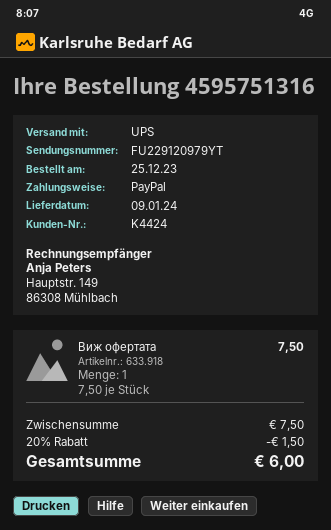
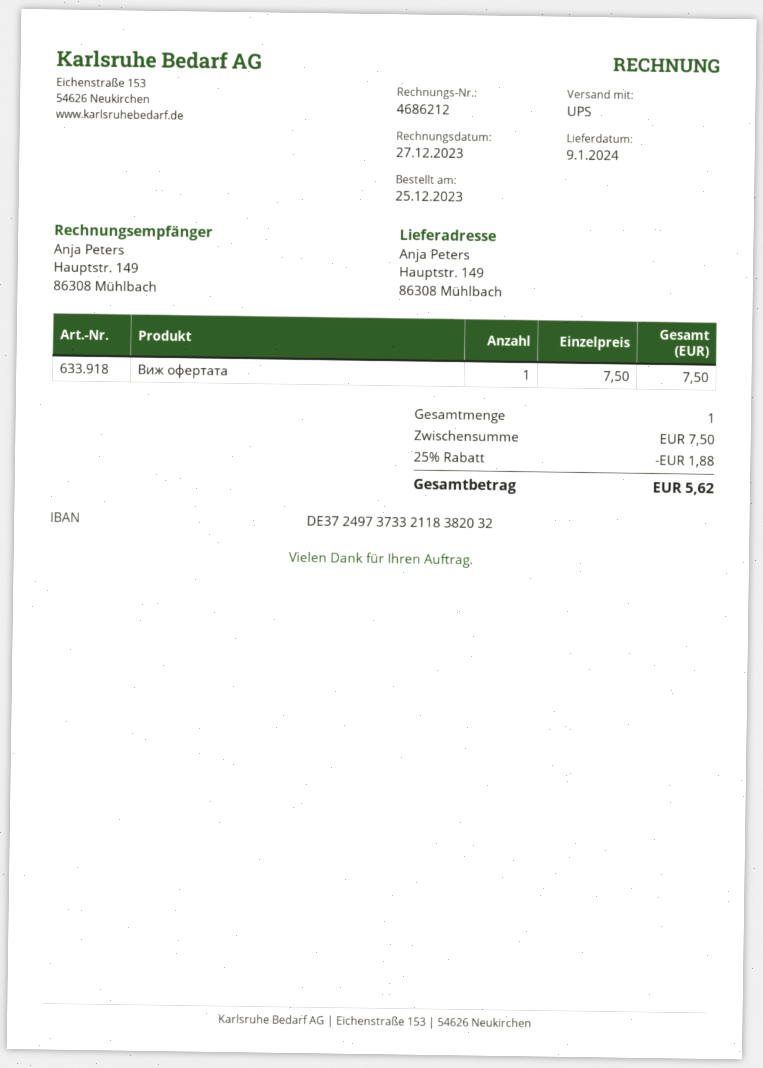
discount: 20% = 1.50 -> 25% = 1.88
total: 6.00 -> 5.62

